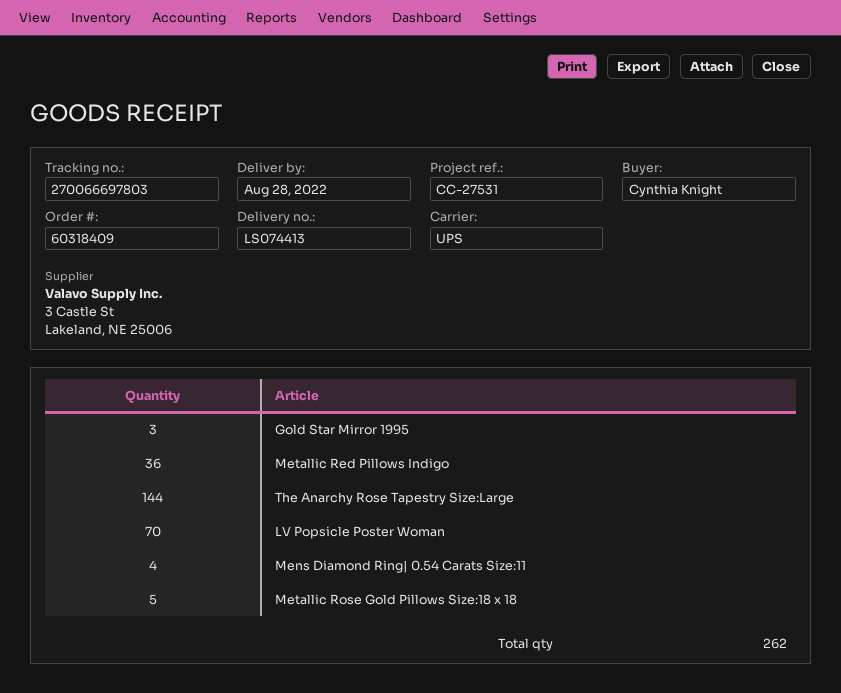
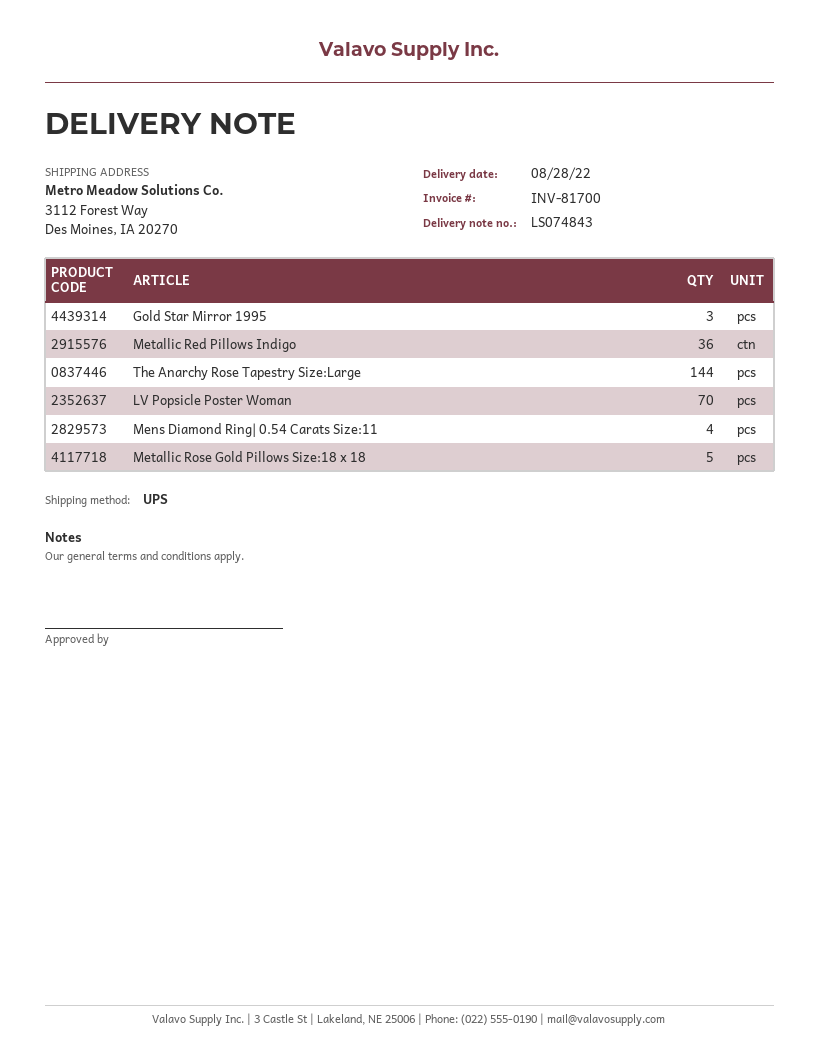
delivery note number: LS074413 -> LS074843

